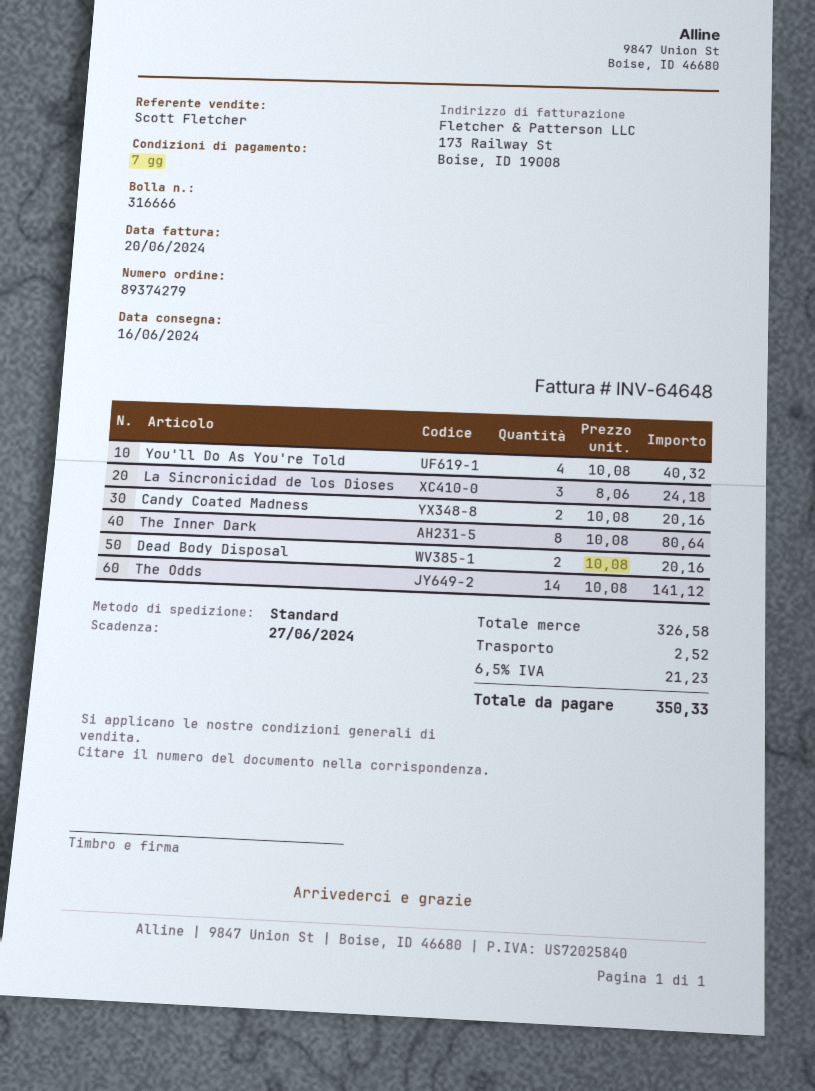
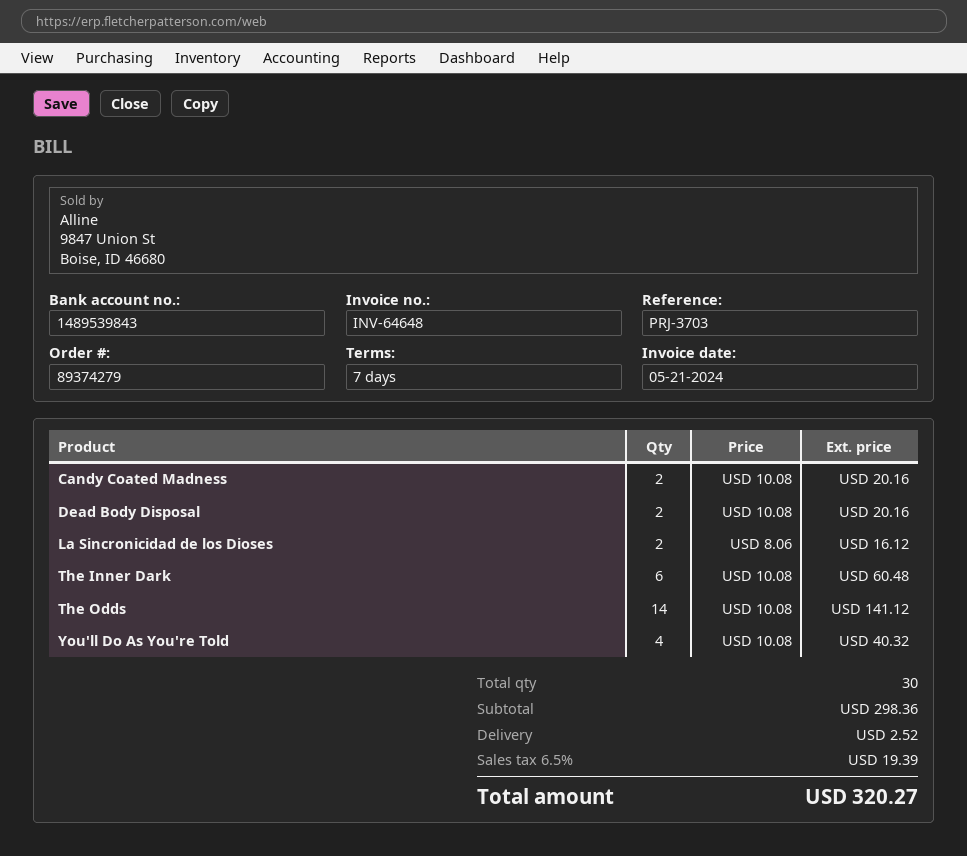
invoice date: 2024-06-20 -> 2024-05-21
La Sincronicidad de los Dioses: 3 x 8.06 = 24.18 -> 2 x 8.06 = 16.12
The Inner Dark: 8 x 10.08 = 80.64 -> 6 x 10.08 = 60.48
subtotal: 326.58 -> 298.36
tax: 6.5% = 21.23 -> 6.5% = 19.39
total: 350.33 -> 320.27

